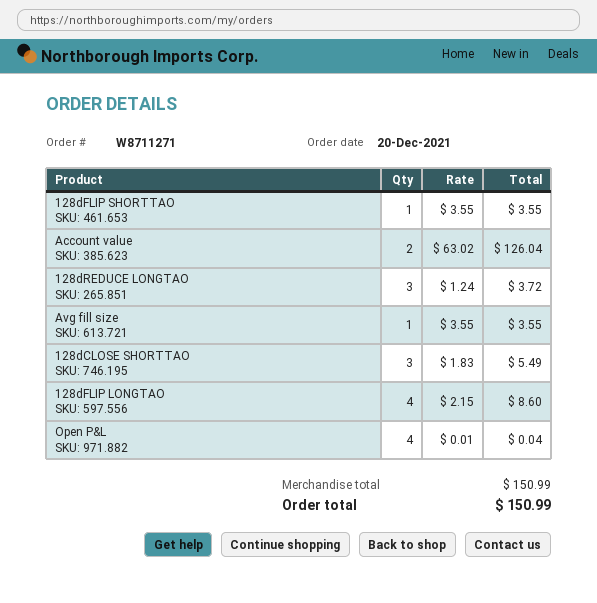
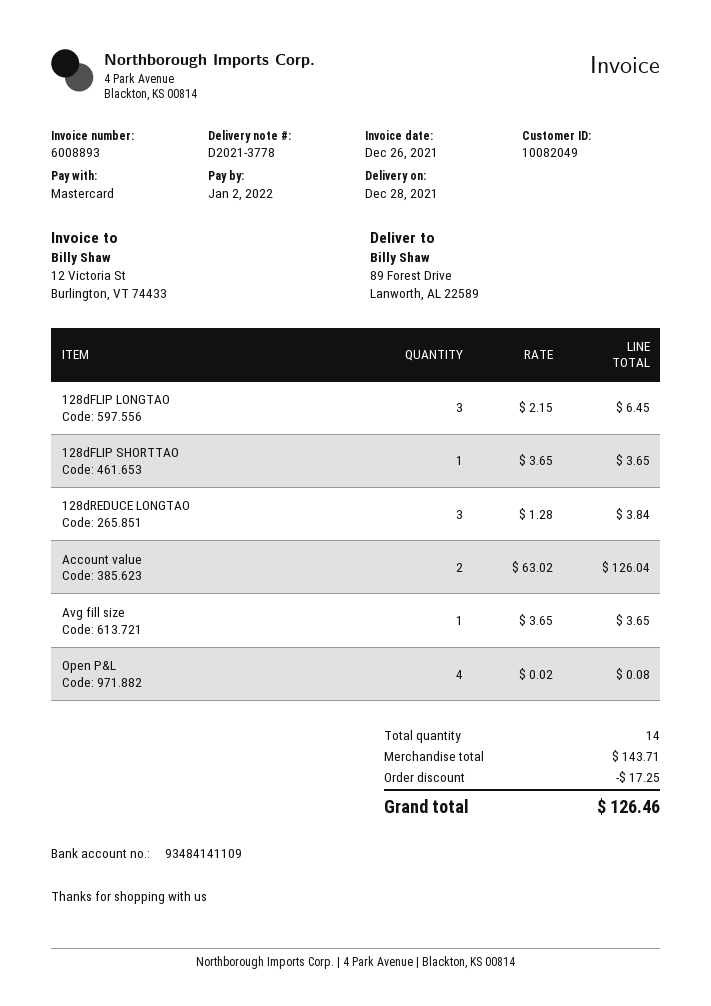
128dFLIP SHORTTAO: 1 x 3.55 = 3.55 -> 1 x 3.65 = 3.65
128dREDUCE LONGTAO: 3 x 1.24 = 3.72 -> 3 x 1.28 = 3.84
Avg fill size: 1 x 3.55 = 3.55 -> 1 x 3.65 = 3.65
128dCLOSE SHORTTAO: 3 x 1.83 = 5.49 -> none
128dFLIP LONGTAO: 4 x 2.15 = 8.60 -> 3 x 2.15 = 6.45
Open P&L: 4 x 0.01 = 0.04 -> 4 x 0.02 = 0.08
subtotal: 150.99 -> 143.71
discount: none -> 17.25
total: 150.99 -> 126.46

